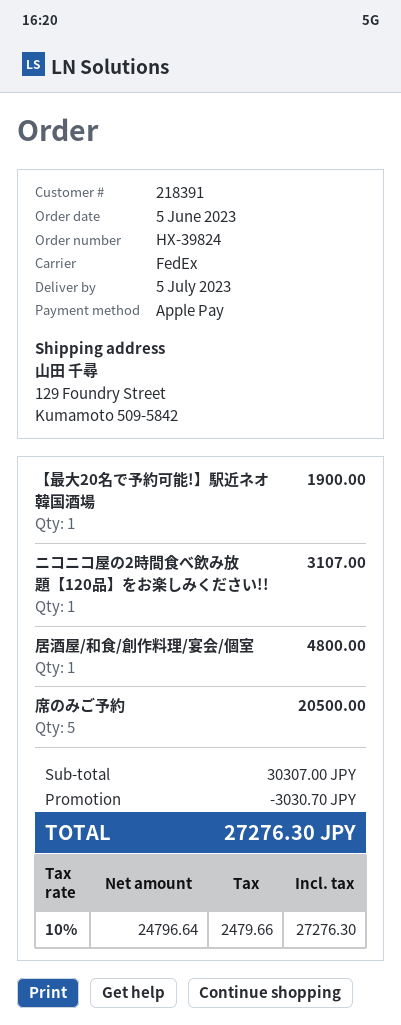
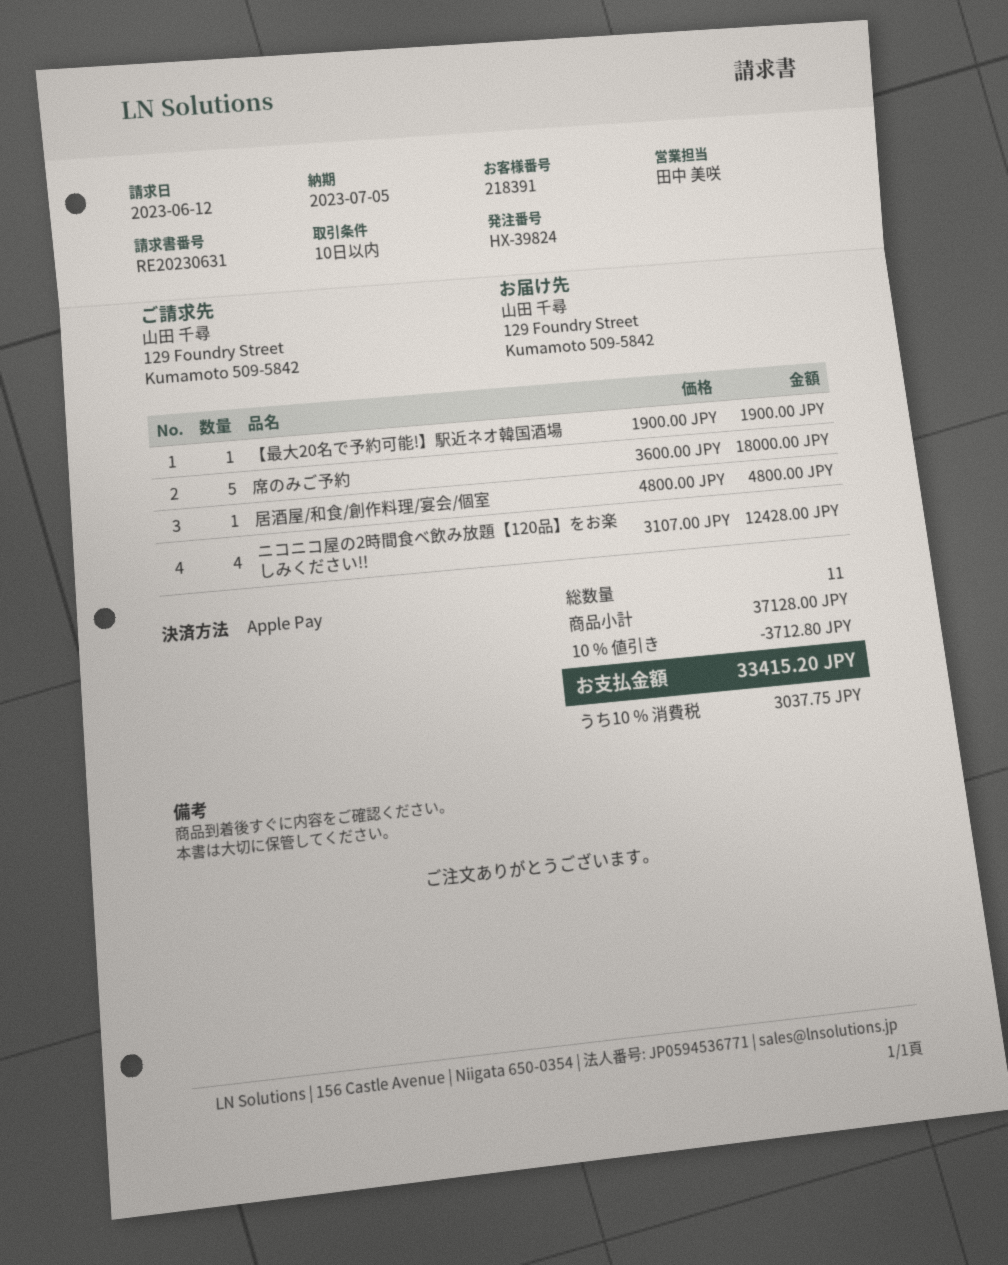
ニコニコ屋の2時間食べ飲み放題【120品】をお楽しみください!!: 1 for 3107.00 -> 4 for 12428.00
席のみご予約: 5 for 20500.00 -> 5 for 18000.00
subtotal: 30307.00 -> 37128.00
discount: 3030.70 -> 3712.80
tax: 10% = 2479.66 -> 10% = 3037.75
total: 27276.30 -> 33415.20

